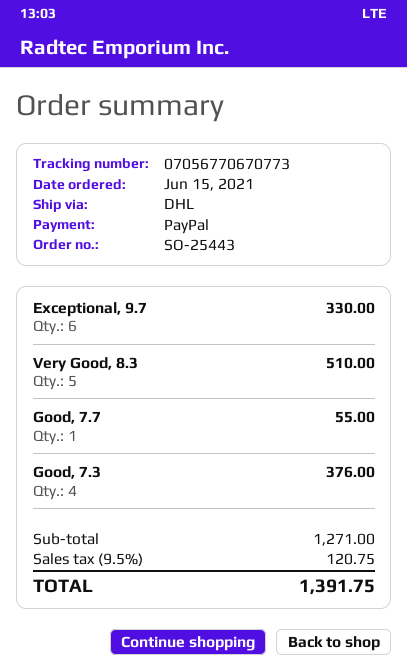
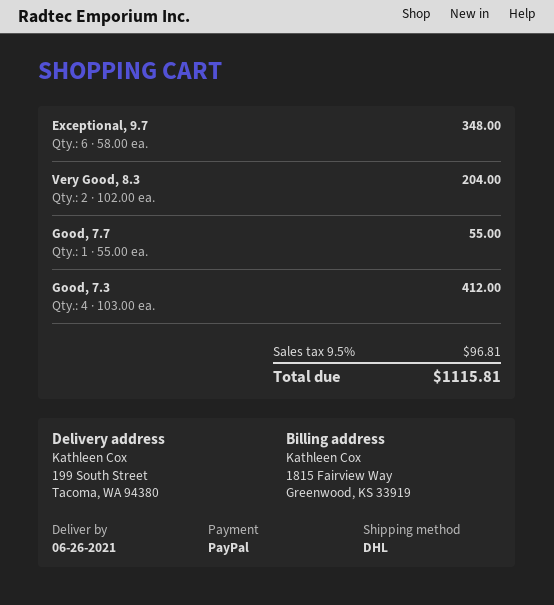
Exceptional, 9.7: 6 for 330.00 -> 6 for 348.00
Very Good, 8.3: 5 for 510.00 -> 2 for 204.00
Good, 7.3: 4 for 376.00 -> 4 for 412.00
tax: 9.5% = 120.75 -> 9.5% = 96.81
total: 1391.75 -> 1115.81

